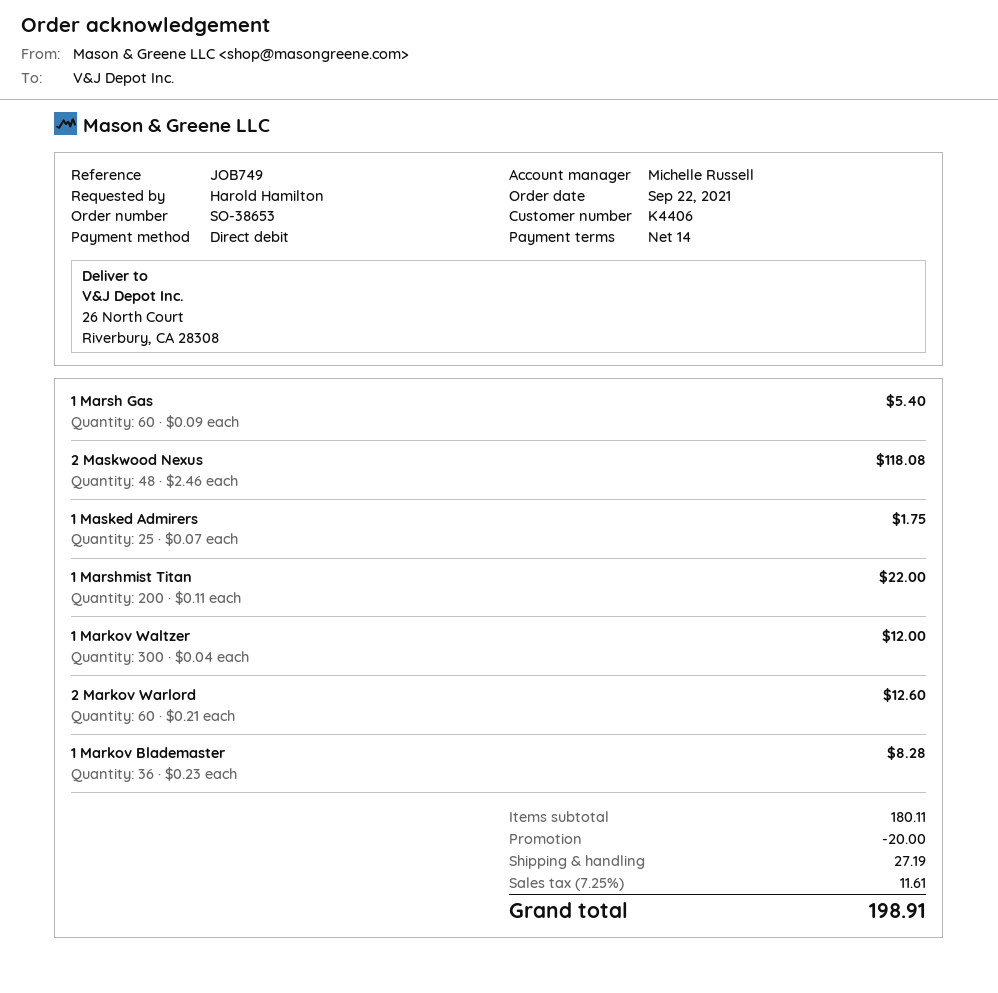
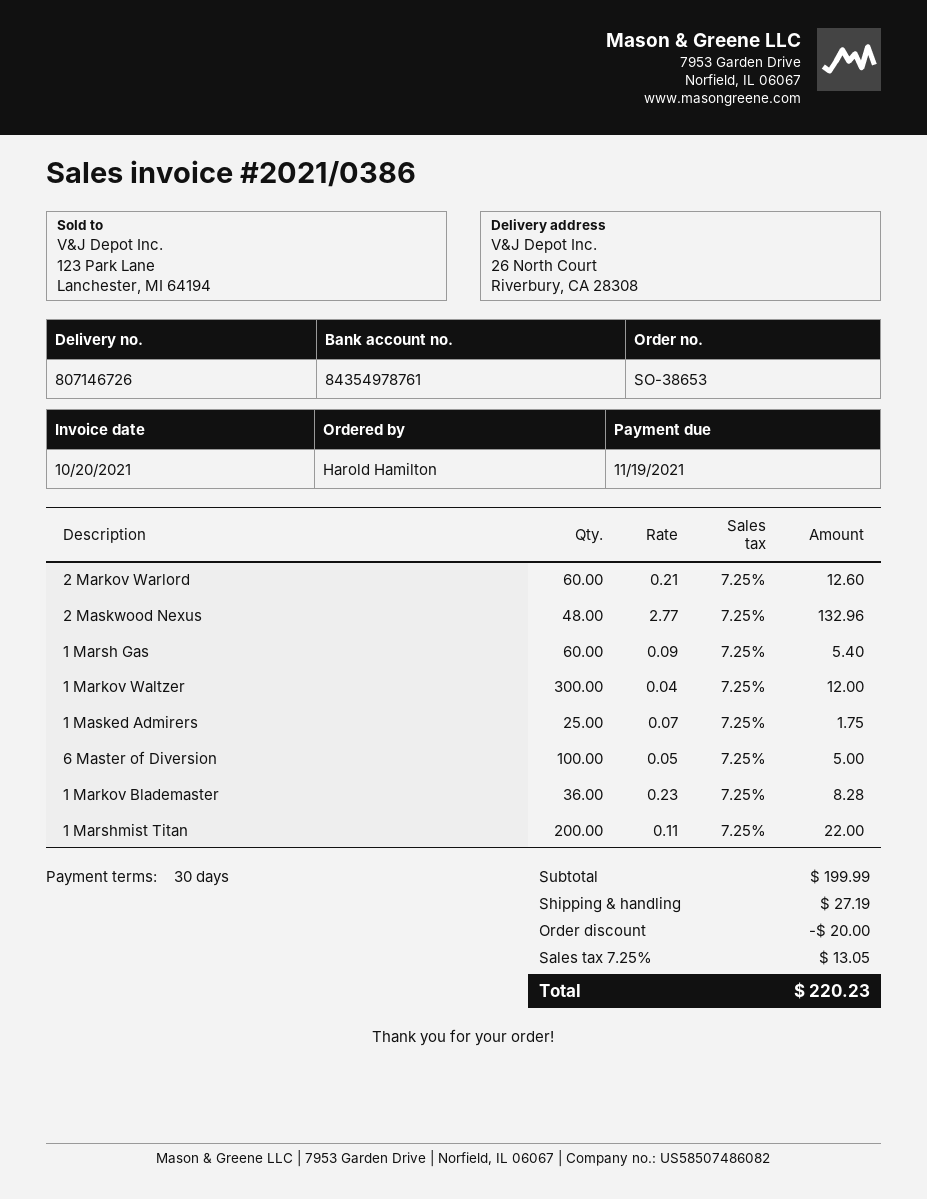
payment terms: 14 days -> 30 days
2 Maskwood Nexus: 48 x 2.46 = 118.08 -> 48 x 2.77 = 132.96
6 Master of Diversion: none -> 100 x 0.05 = 5.00
subtotal: 180.11 -> 199.99
tax: 7.25% = 11.61 -> 7.25% = 13.05
total: 198.91 -> 220.23

